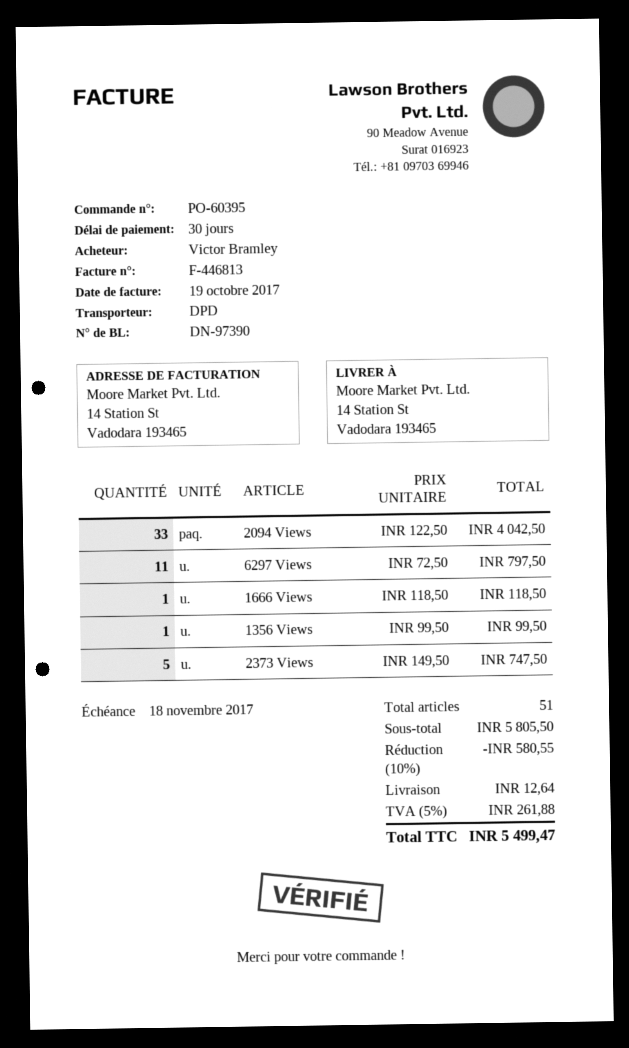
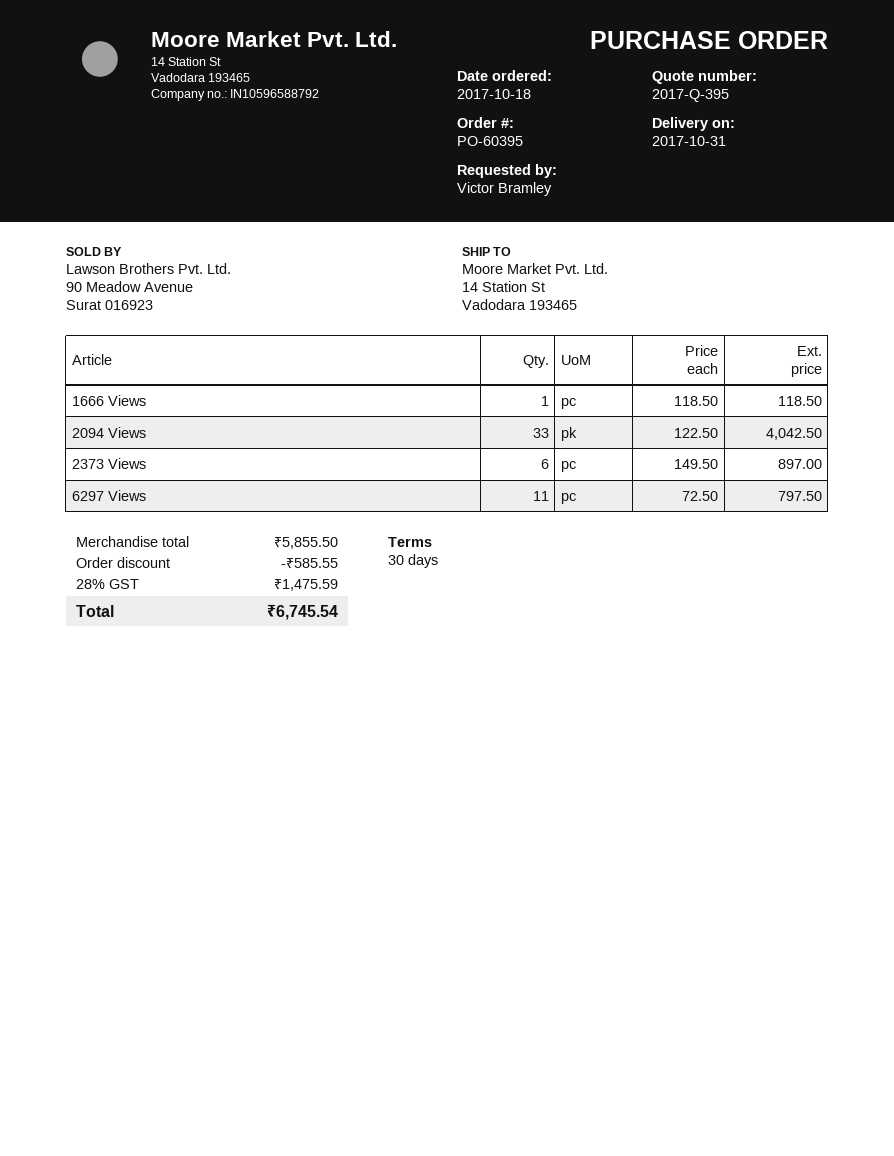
1356 Views: 1 x 99.50 = 99.50 -> none
2373 Views: 5 x 149.50 = 747.50 -> 6 x 149.50 = 897.00
subtotal: 5805.50 -> 5855.50
discount: 580.55 -> 585.55
shipping: 12.64 -> none
tax: 5% = 261.88 -> 28% = 1475.59
total: 5499.47 -> 6745.54

